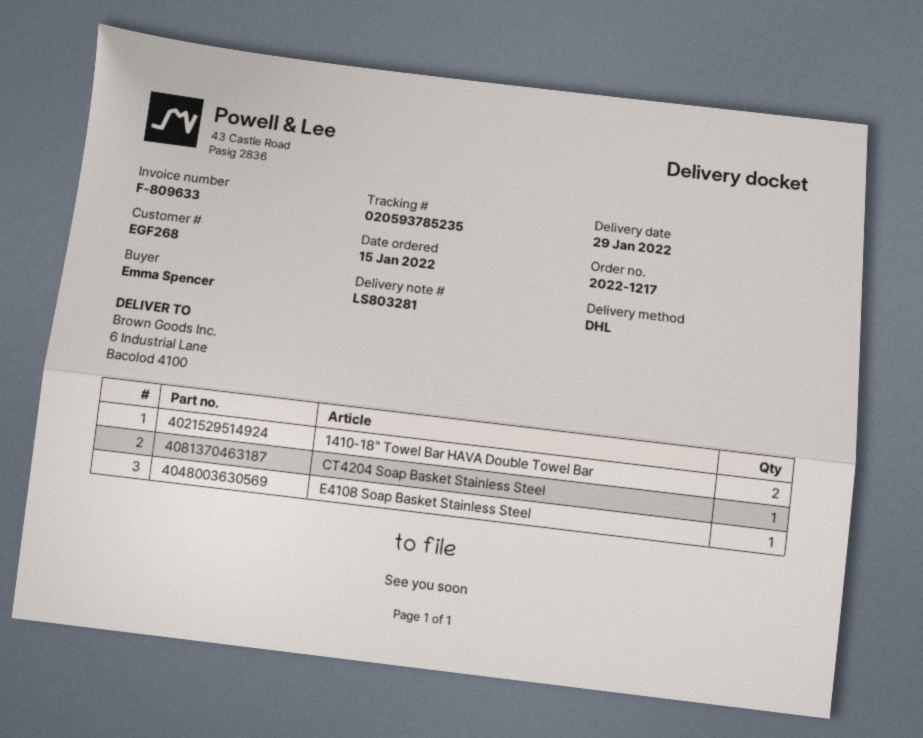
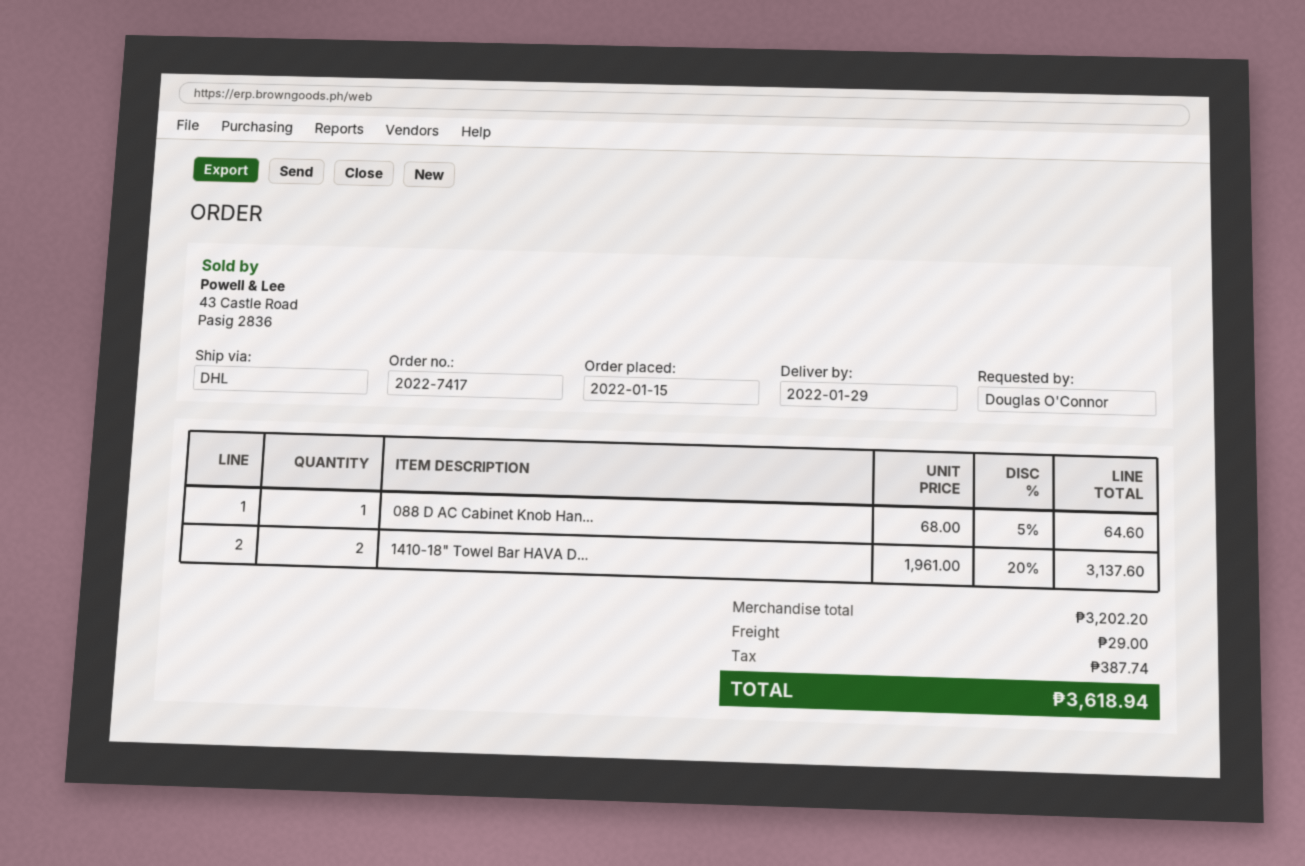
order number: 2022-1217 -> 2022-7417
ordered by: Emma Spencer -> Douglas O'Connor
CT4204 Soap Basket Stainless Steel: 1 -> none
E4108 Soap Basket Stainless Steel: 1 -> none
088 D AC Cabinet Knob Han...: none -> 1

